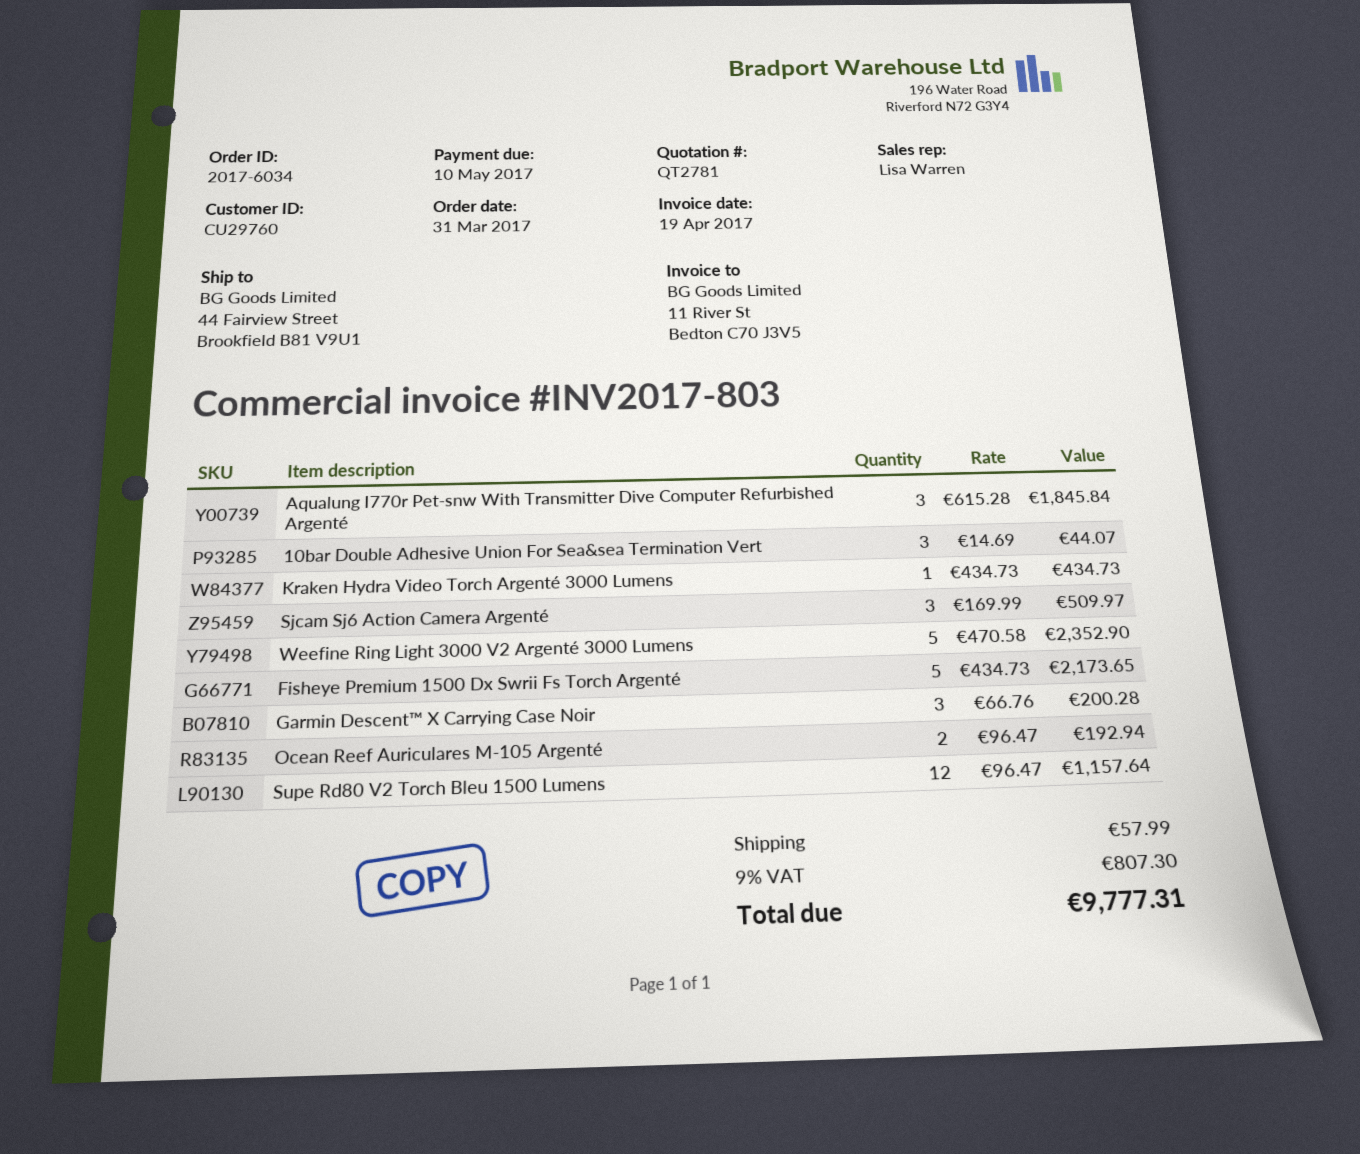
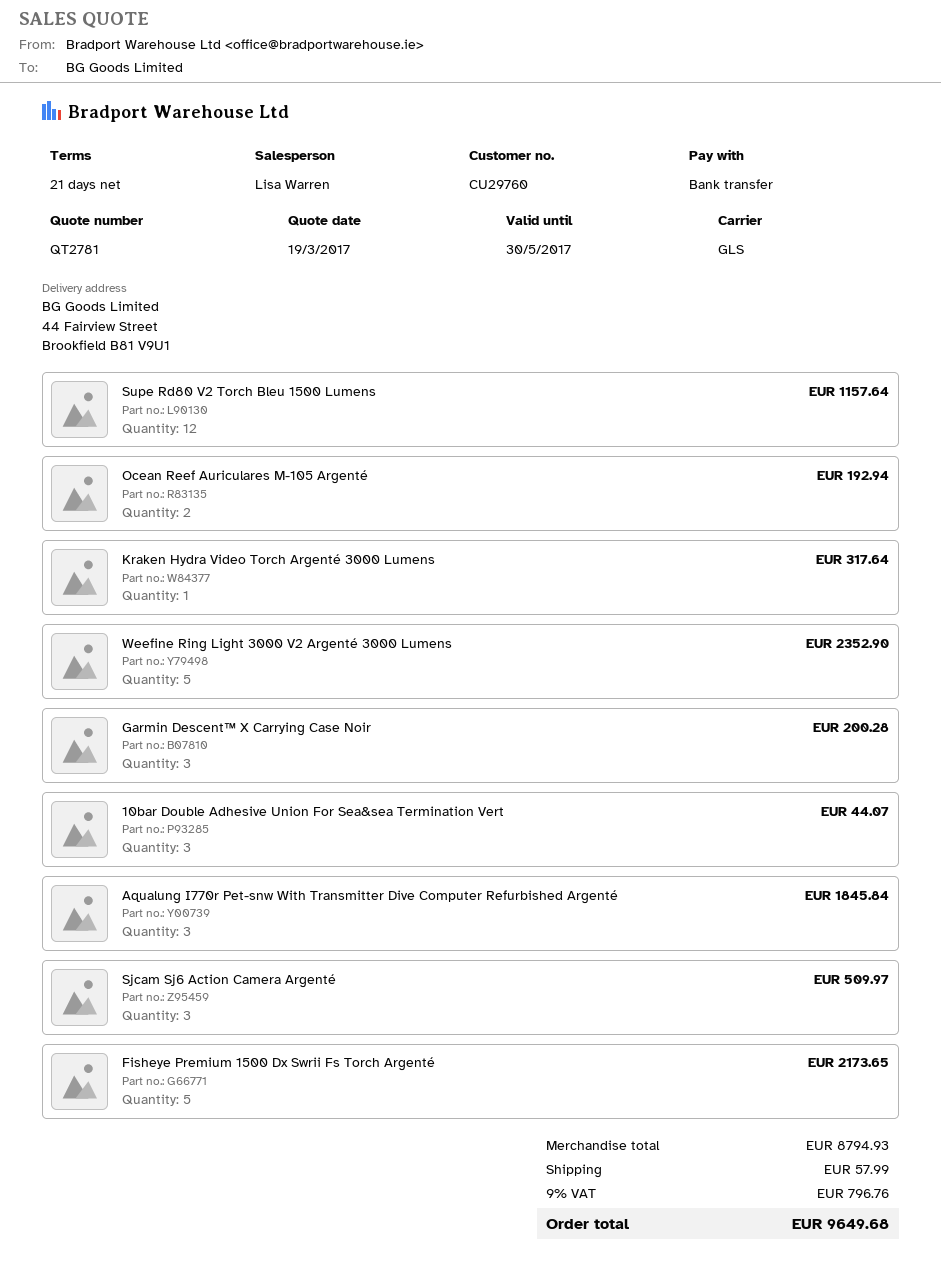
Kraken Hydra Video Torch Argenté 3000 Lumens: 1 for 434.73 -> 1 for 317.64
tax: 9% = 807.30 -> 9% = 796.76
total: 9777.31 -> 9649.68

